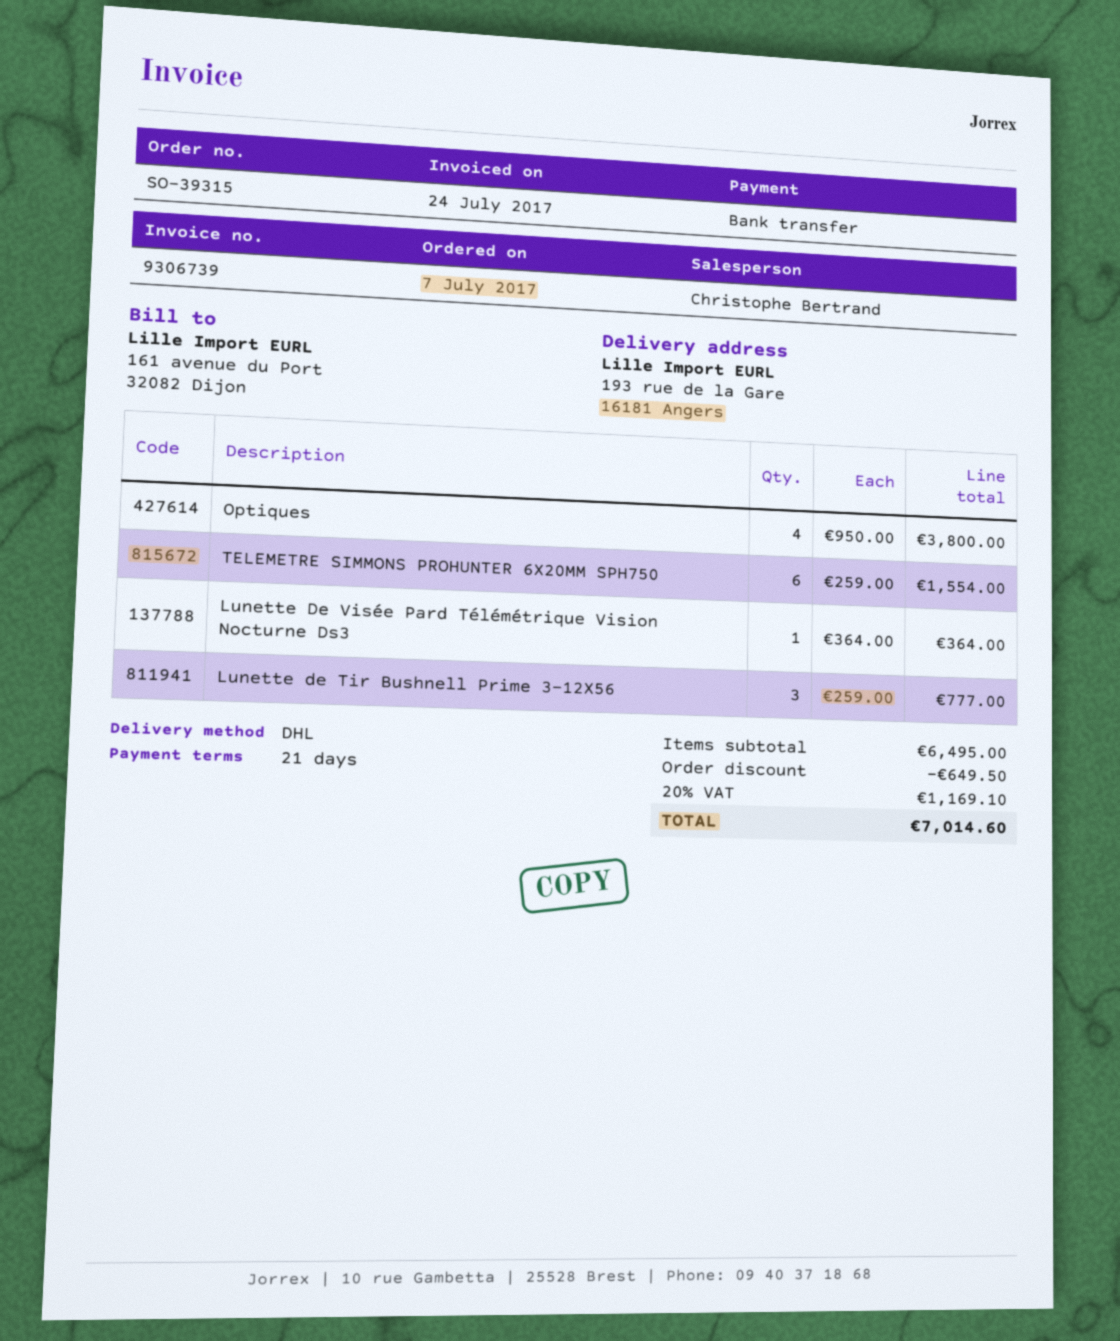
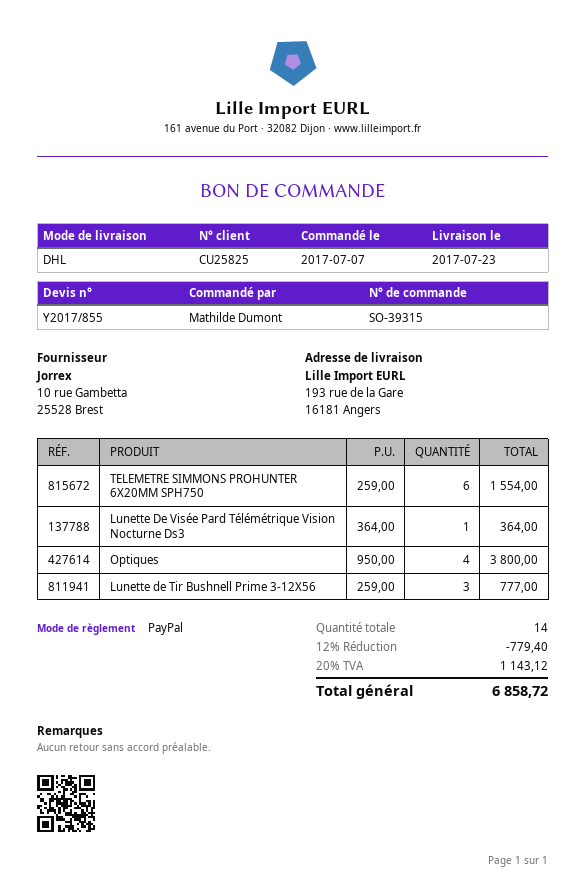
payment method: bank transfer -> PayPal
discount: 649.50 -> 779.40
tax: 20% = 1169.10 -> 20% = 1143.12
total: 7014.60 -> 6858.72

